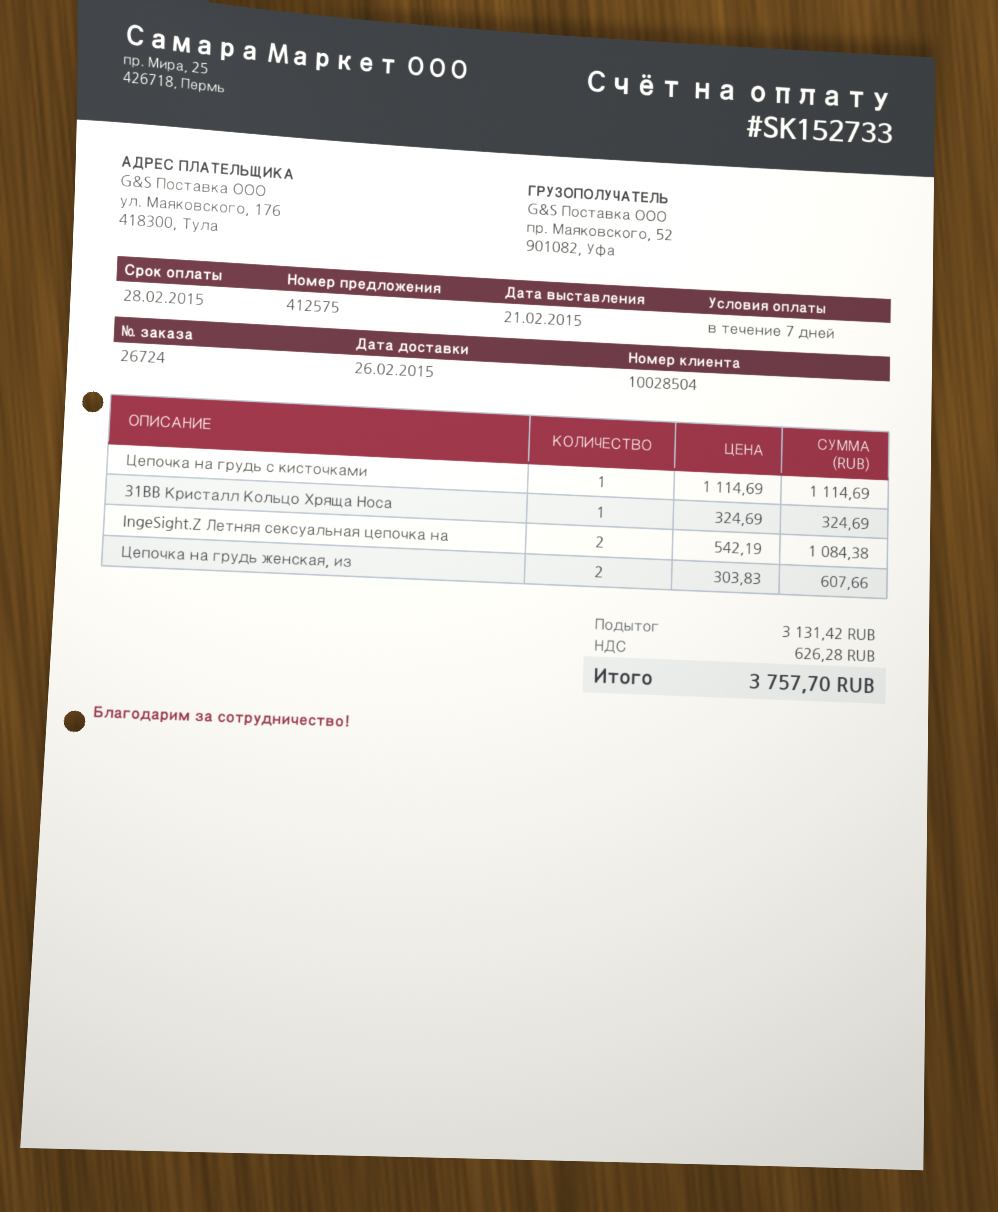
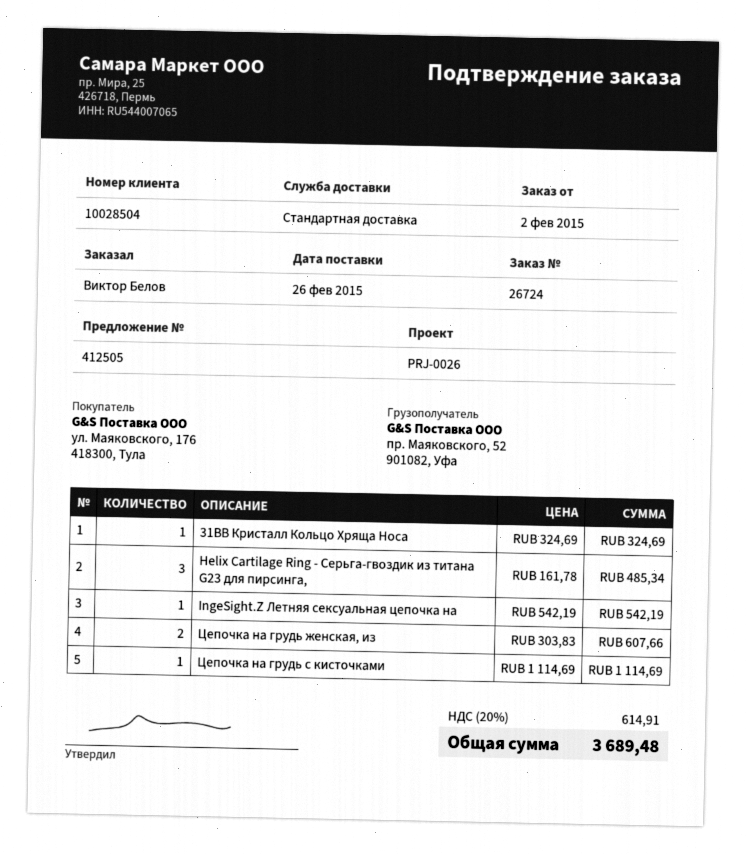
quote number: 412575 -> 412505
IngeSight.Z Летняя сексуальная цепочка на: 2 x 542.19 = 1084.38 -> 1 x 542.19 = 542.19
Helix Cartilage Ring - Серьга-гвоздик из титана G23 для пирсинга,: none -> 3 x 161.78 = 485.34
tax: 626.28 -> 614.91
total: 3757.70 -> 3689.48

